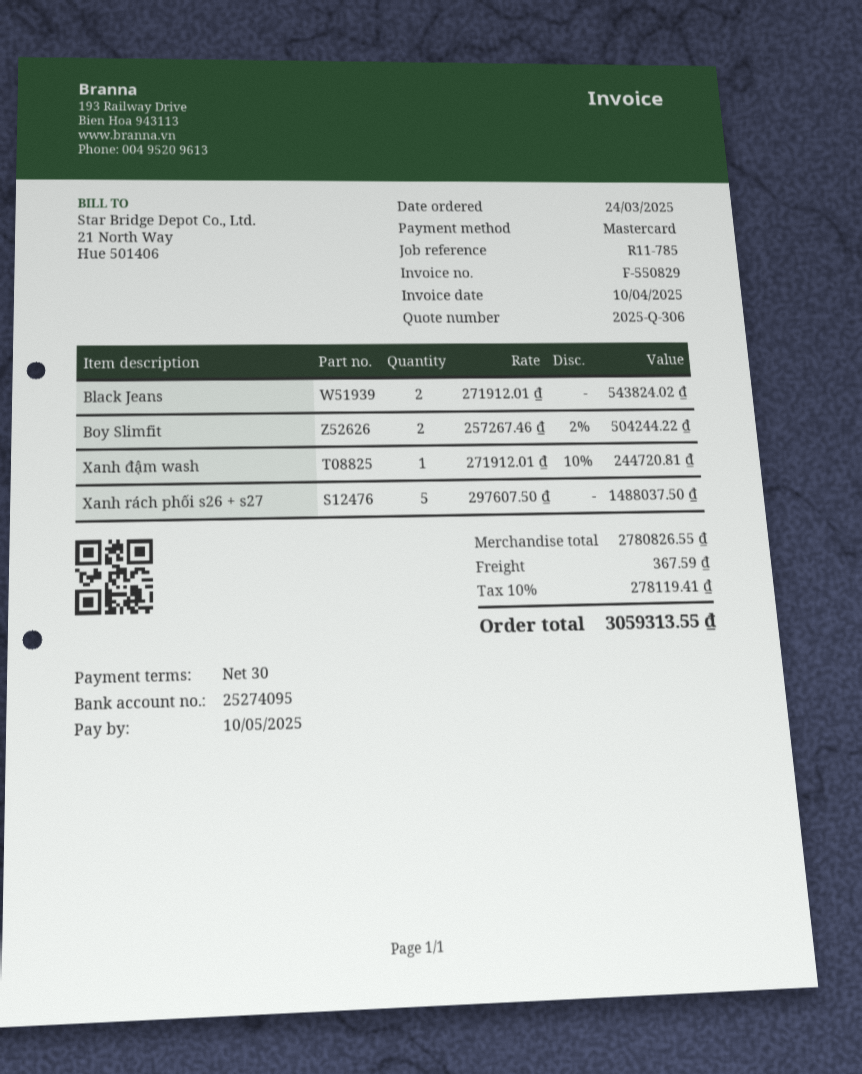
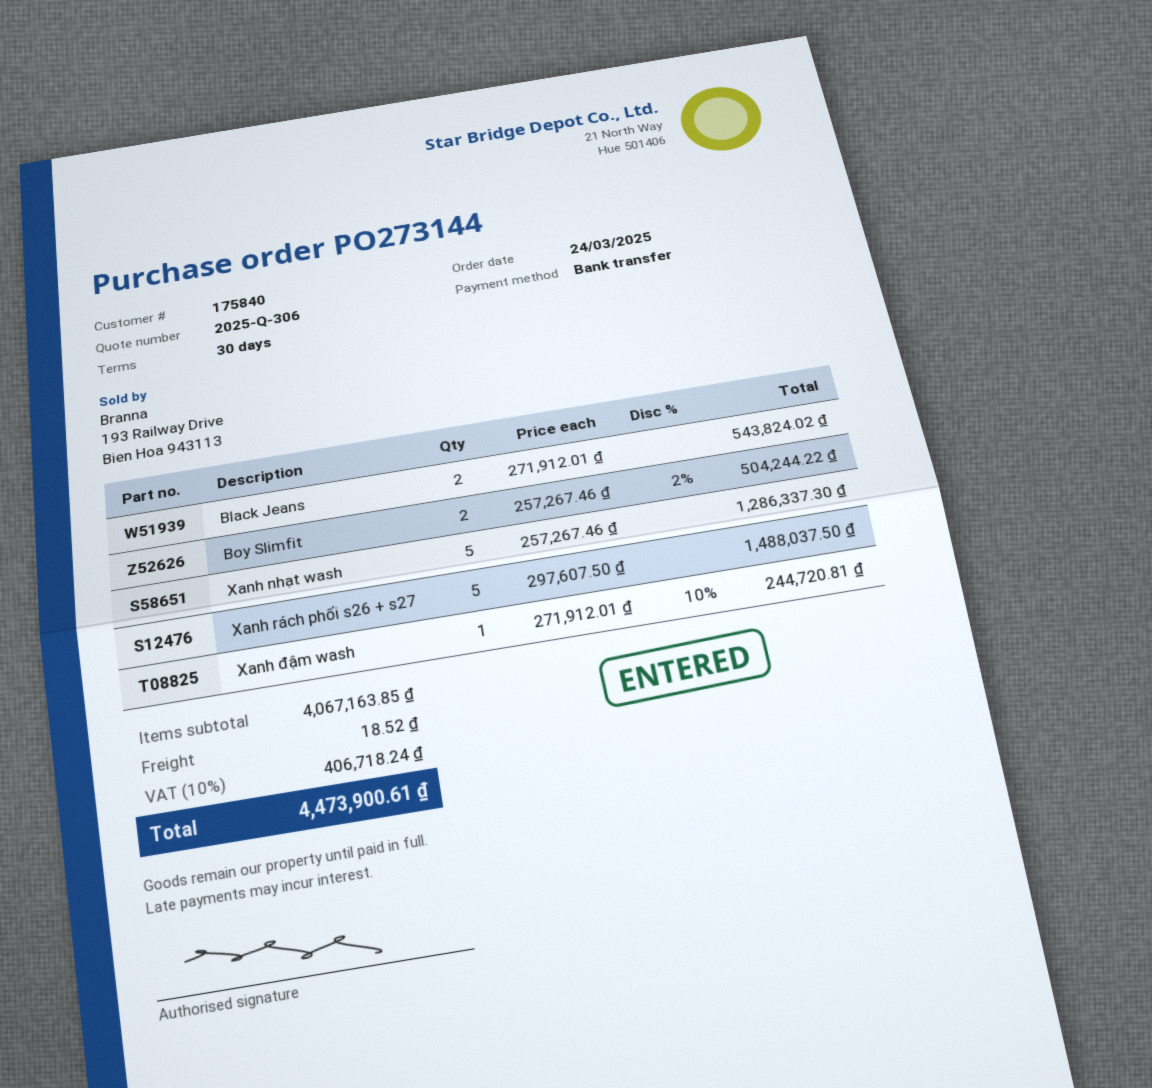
payment method: Mastercard -> bank transfer
Xanh nhạt wash: none -> 5 x 257267.46 = 1286337.30
subtotal: 2780826.55 -> 4067163.85
shipping: 367.59 -> 18.52
tax: 10% = 278119.41 -> 10% = 406718.24
total: 3059313.55 -> 4473900.61

